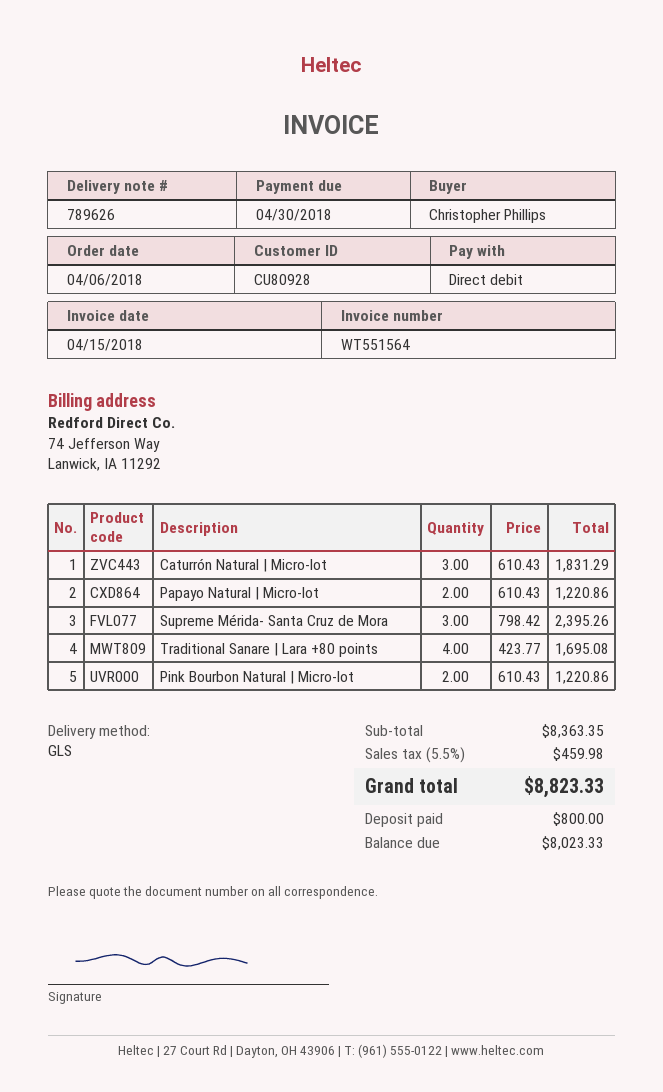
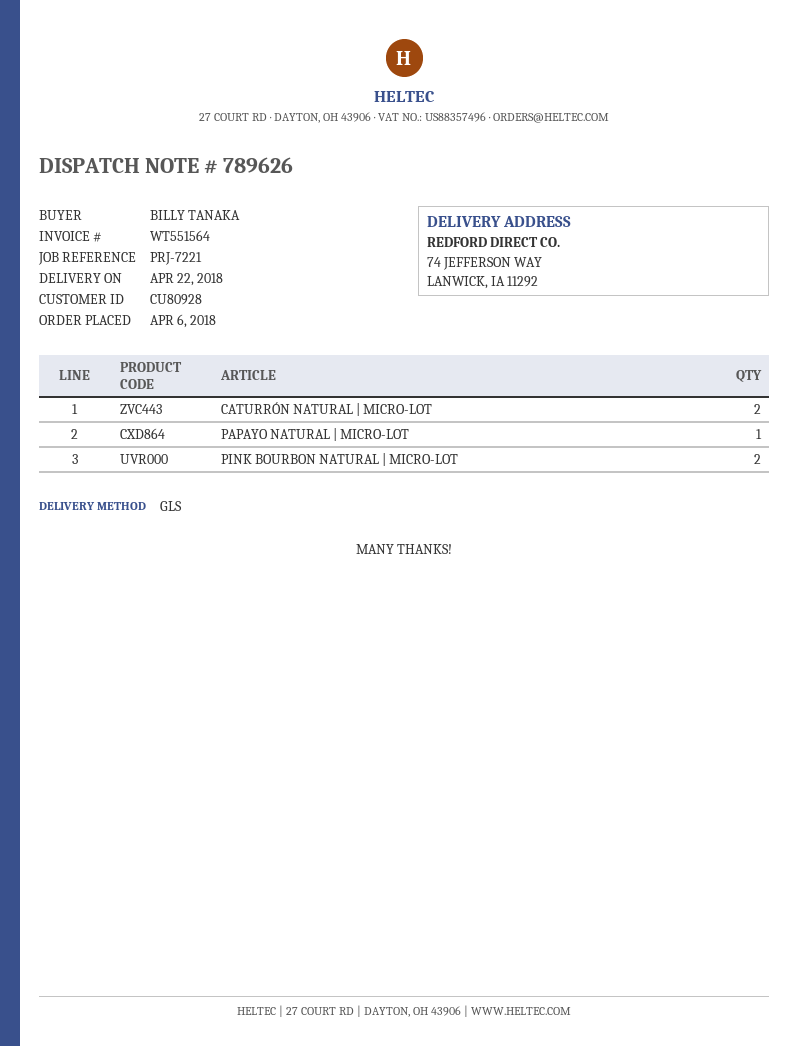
ordered by: Christopher Phillips -> BILLY TANAKA
Caturrón Natural | Micro-lot: 3 -> 2
Papayo Natural | Micro-lot: 2 -> 1
Supreme Mérida- Santa Cruz de Mora: 3 -> none
Traditional Sanare | Lara +80 points: 4 -> none

